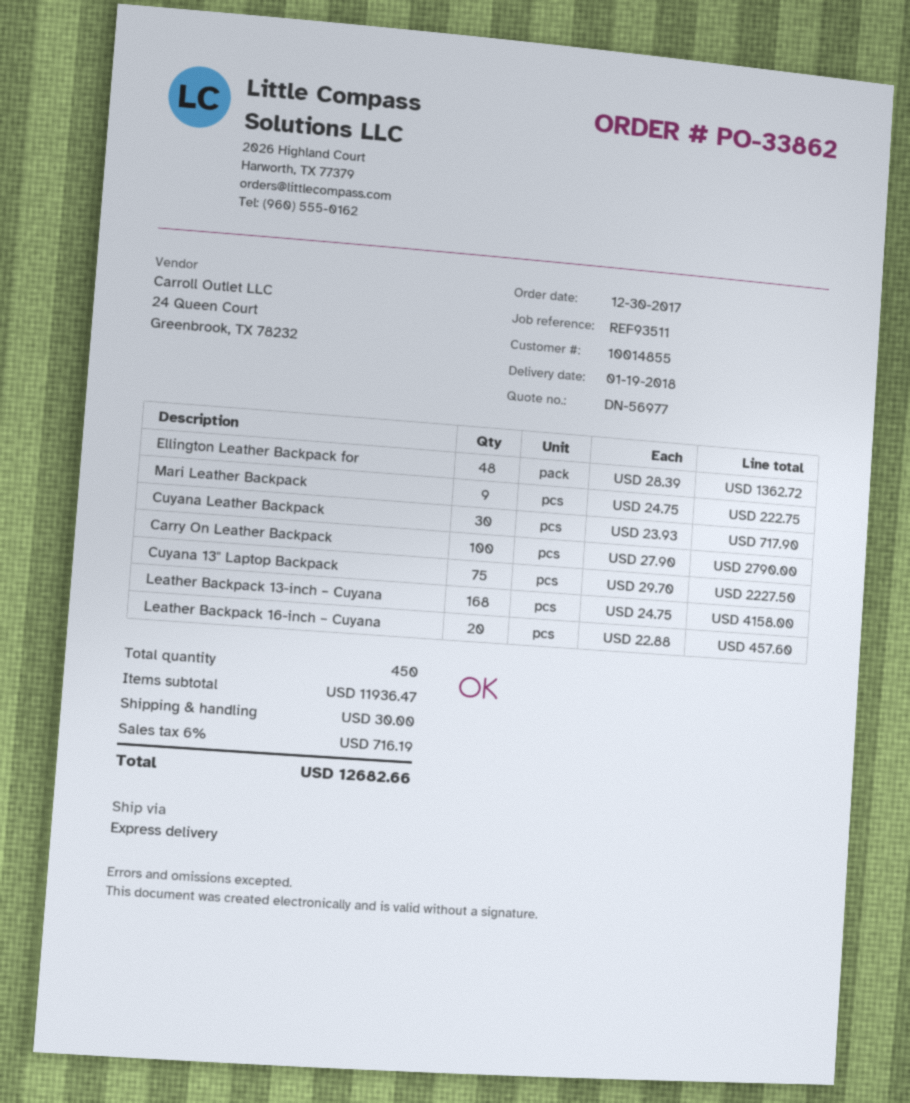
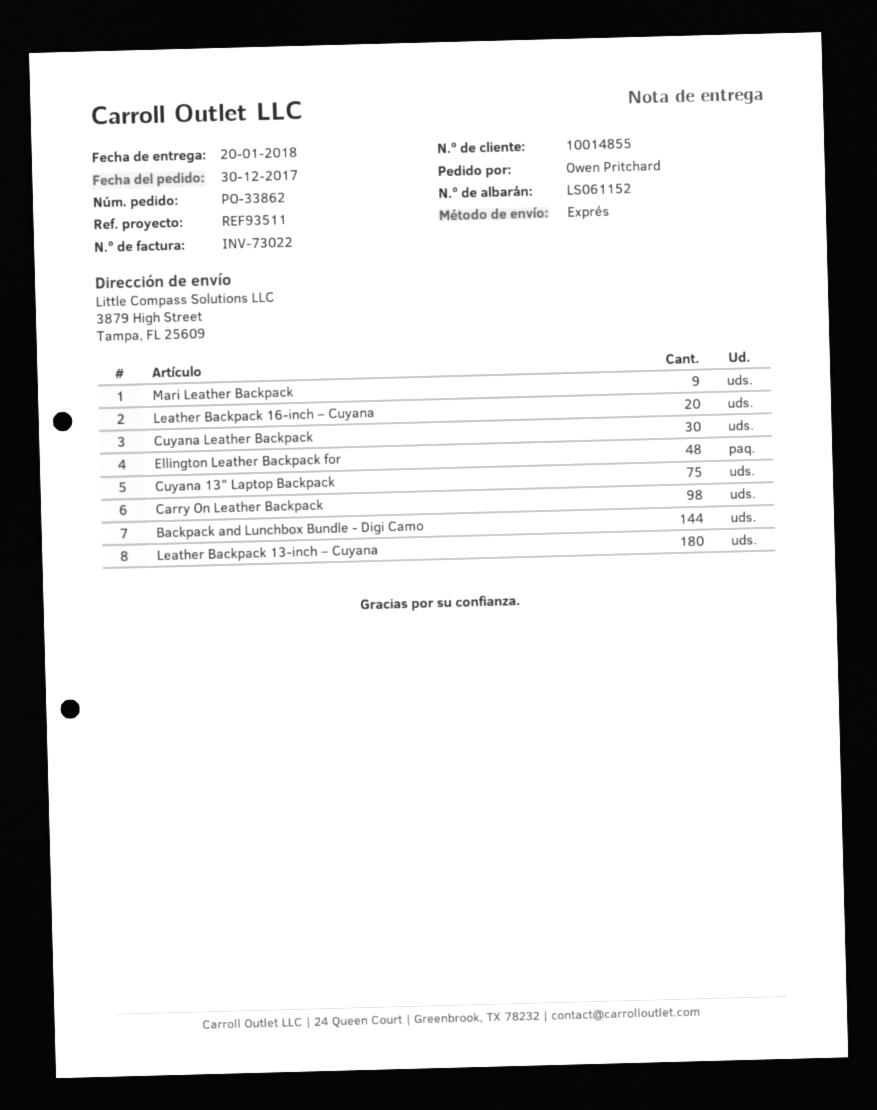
delivery date: 2018-01-19 -> 2018-01-20
Carry On Leather Backpack: 100 -> 98
Leather Backpack 13-inch – Cuyana: 168 -> 180
Backpack and Lunchbox Bundle - Digi Camo: none -> 144

